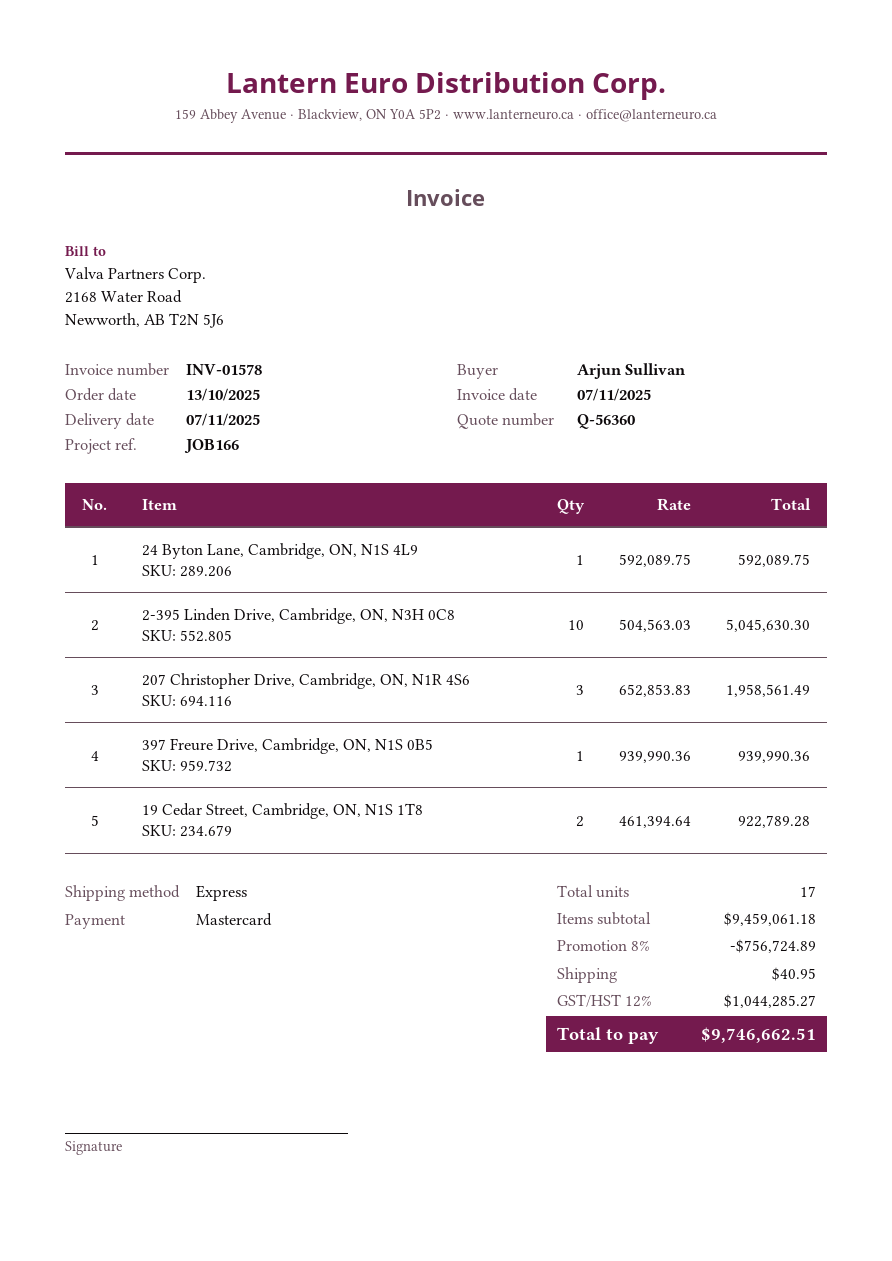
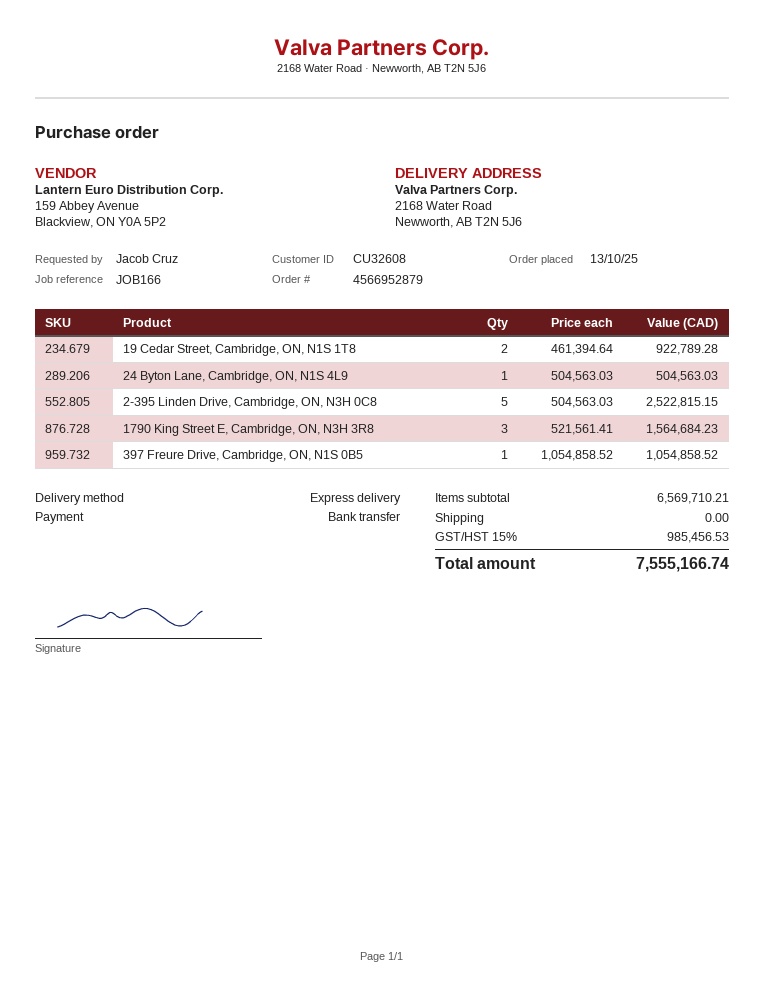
ordered by: Arjun Sullivan -> Jacob Cruz
payment method: Mastercard -> bank transfer
24 Byton Lane, Cambridge, ON, N1S 4L9: 1 x 592089.75 = 592089.75 -> 1 x 504563.03 = 504563.03
2-395 Linden Drive, Cambridge, ON, N3H 0C8: 10 x 504563.03 = 5045630.30 -> 5 x 504563.03 = 2522815.15
207 Christopher Drive, Cambridge, ON, N1R 4S6: 3 x 652853.83 = 1958561.49 -> none
397 Freure Drive, Cambridge, ON, N1S 0B5: 1 x 939990.36 = 939990.36 -> 1 x 1054858.52 = 1054858.52
1790 King Street E, Cambridge, ON, N3H 3R8: none -> 3 x 521561.41 = 1564684.23
subtotal: 9459061.18 -> 6569710.21
discount: 8% = 756724.89 -> none
shipping: 40.95 -> 0.00
tax: 12% = 1044285.27 -> 15% = 985456.53
total: 9746662.51 -> 7555166.74

